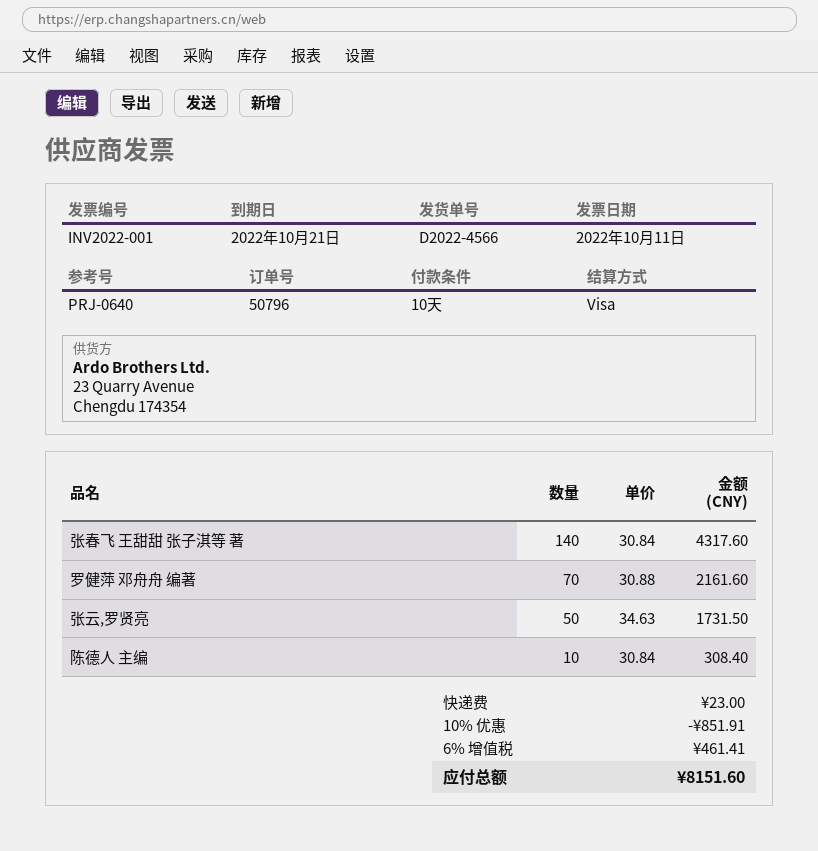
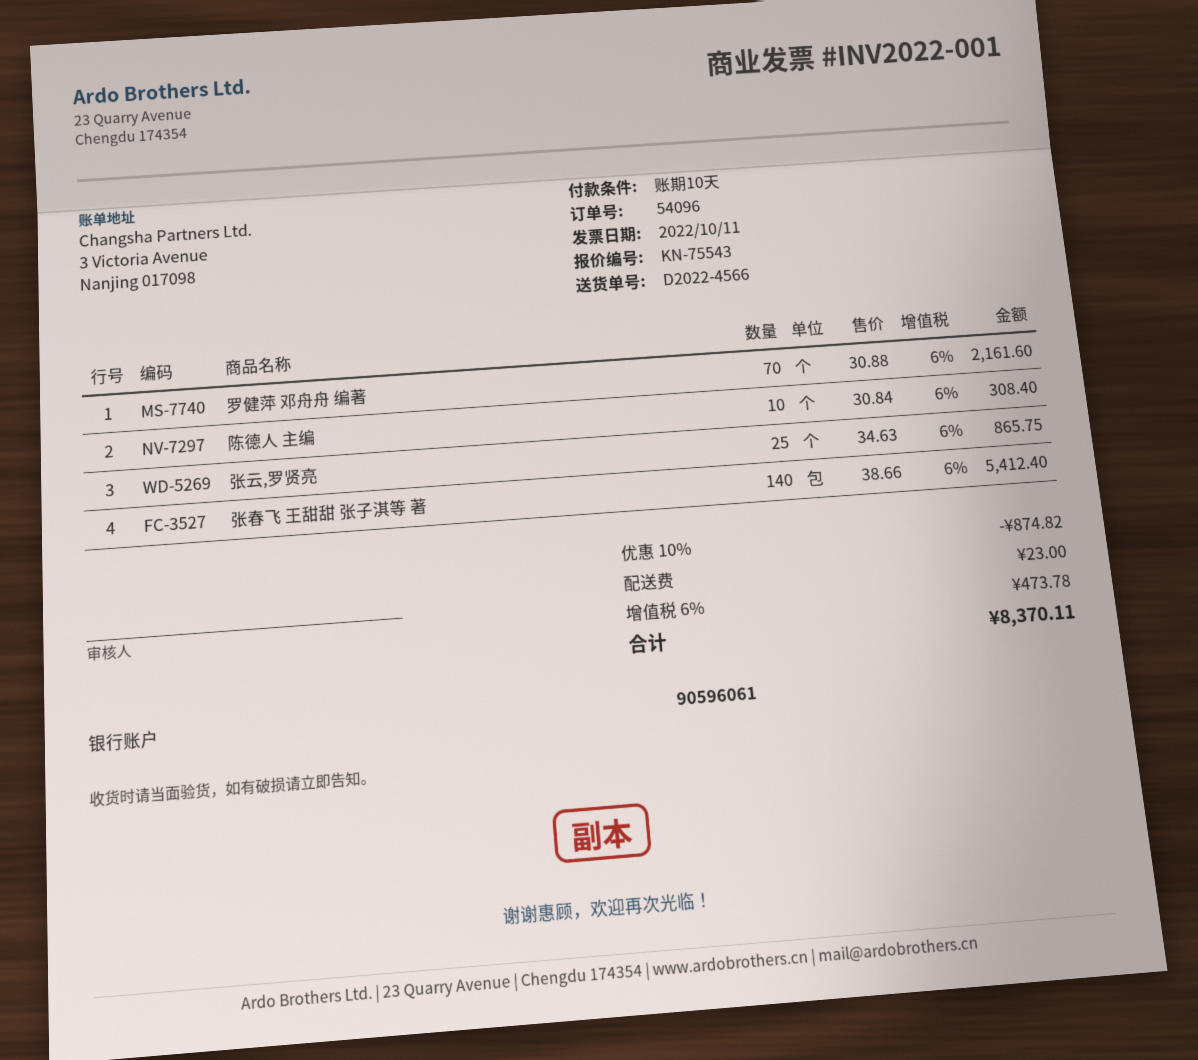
order number: 50796 -> 54096
张春飞 王甜甜 张子淇等 著: 140 x 30.84 = 4317.60 -> 140 x 38.66 = 5412.40
张云,罗贤亮: 50 x 34.63 = 1731.50 -> 25 x 34.63 = 865.75
discount: 10% = 851.91 -> 10% = 874.82
tax: 6% = 461.41 -> 6% = 473.78
total: 8151.60 -> 8370.11

